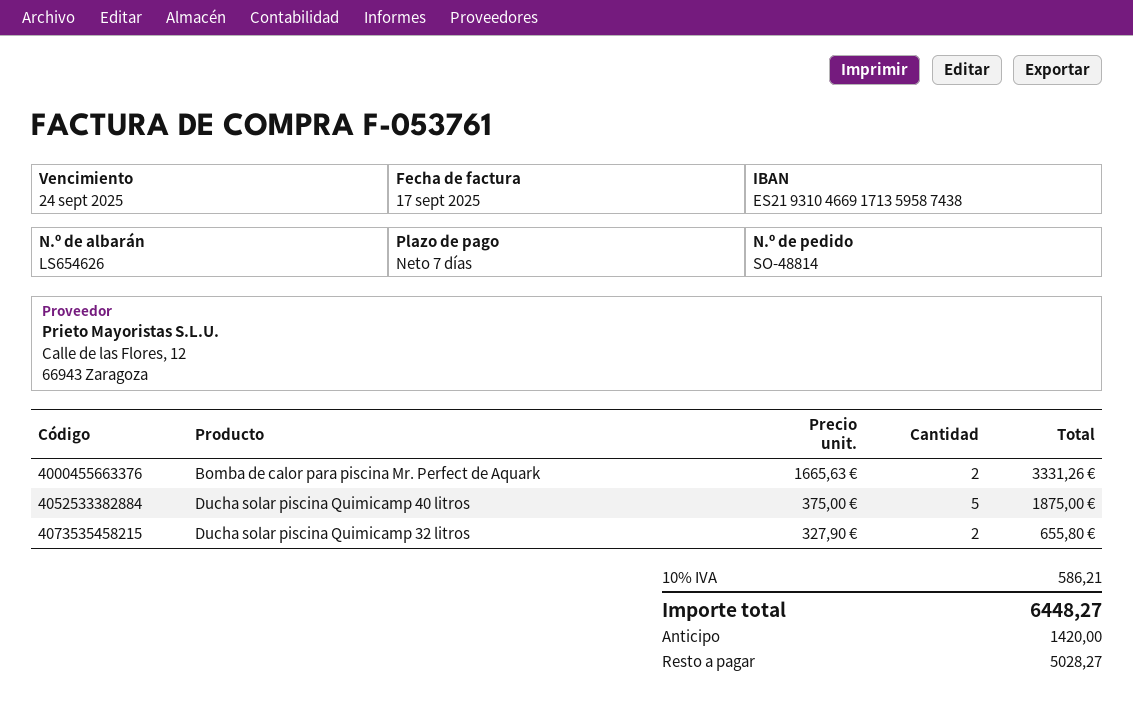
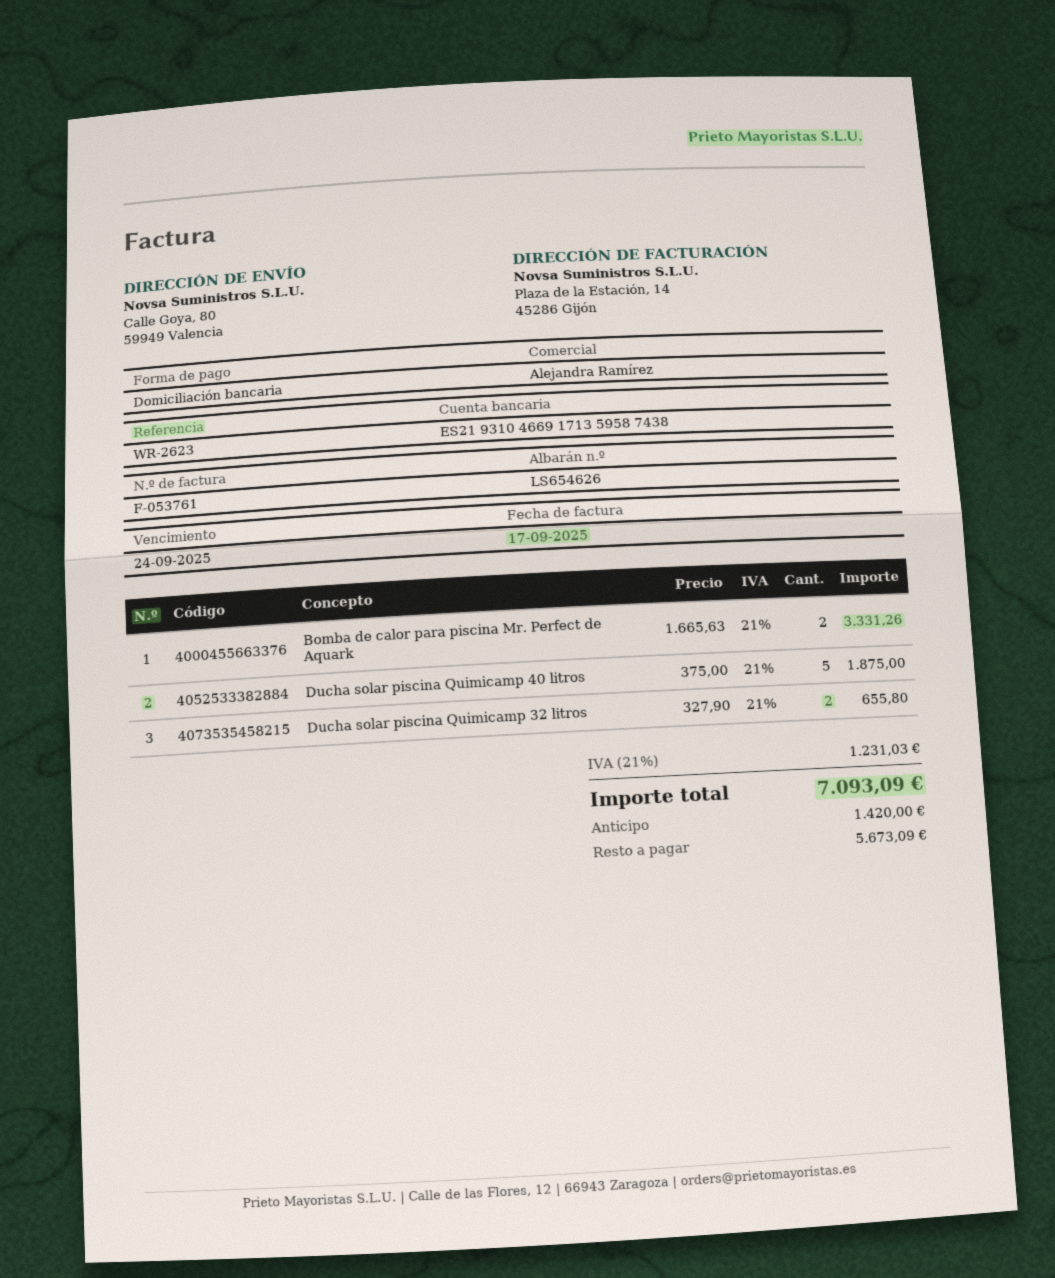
tax: 10% = 586.21 -> 21% = 1231.03
total: 6448.27 -> 7093.09
balance: 5028.27 -> 5673.09

